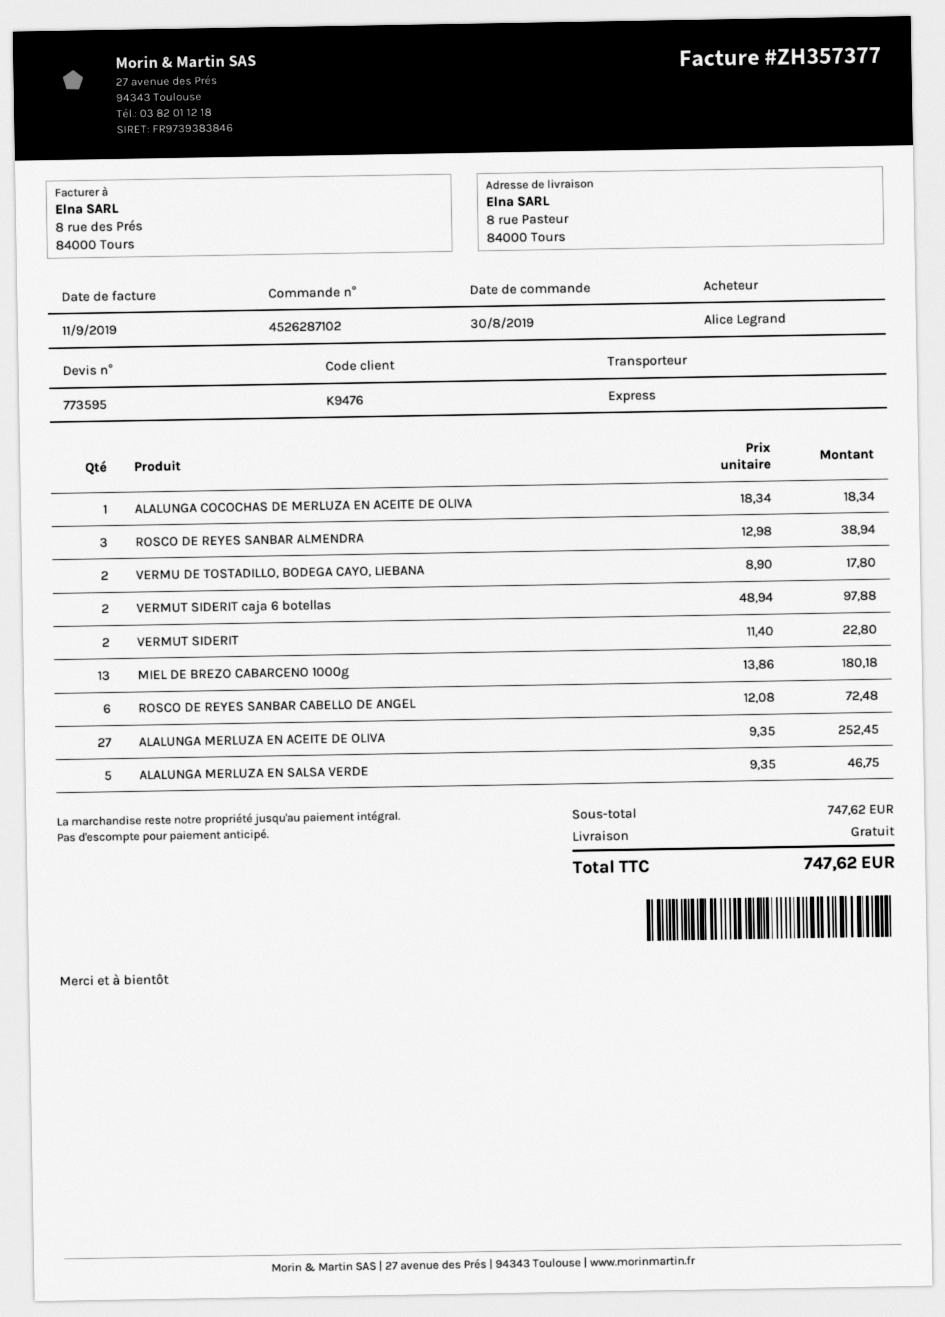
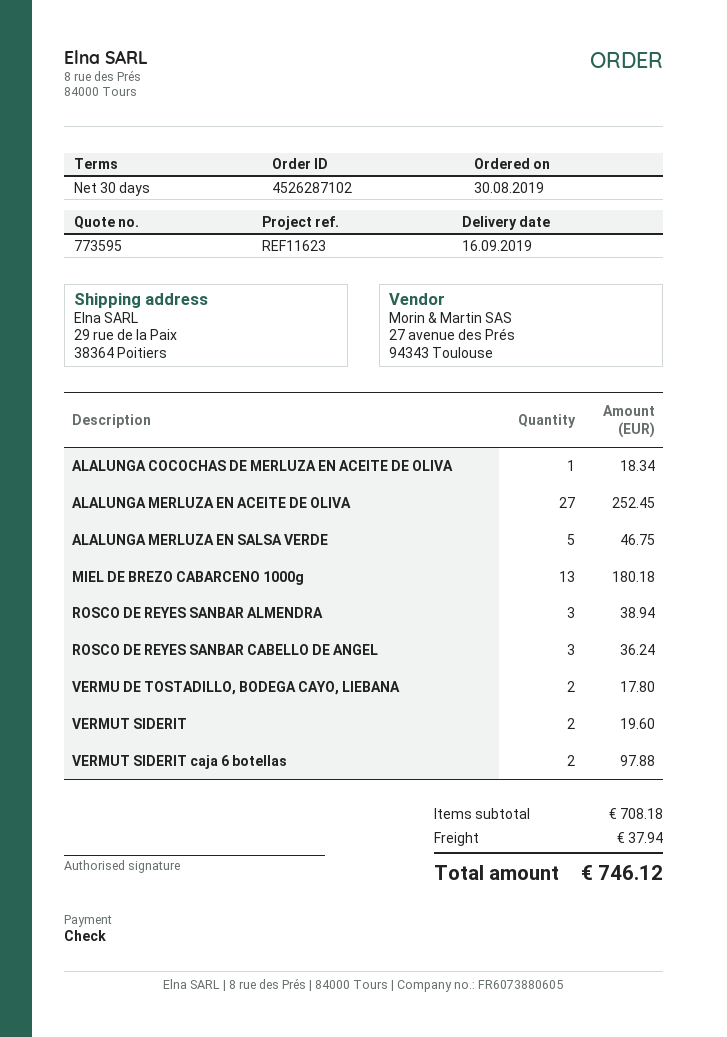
ship to: 8 rue Pasteur, 84000 Tours -> 29 rue de la Paix, 38364 Poitiers
VERMUT SIDERIT: 2 for 22.80 -> 2 for 19.60
ROSCO DE REYES SANBAR CABELLO DE ANGEL: 6 for 72.48 -> 3 for 36.24
subtotal: 747.62 -> 708.18
shipping: 0.00 -> 37.94
total: 747.62 -> 746.12

